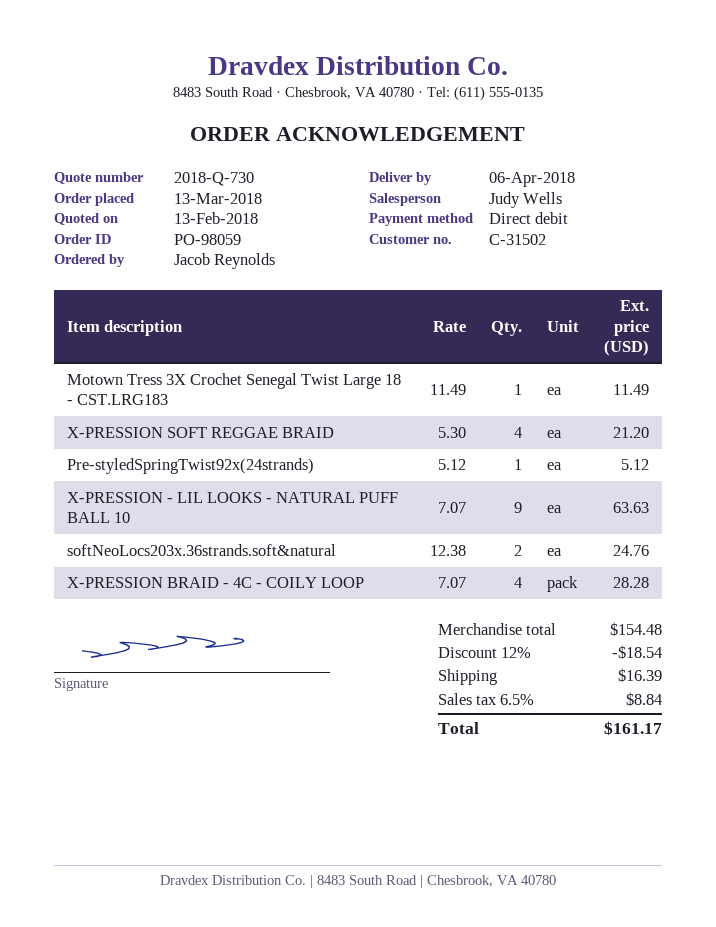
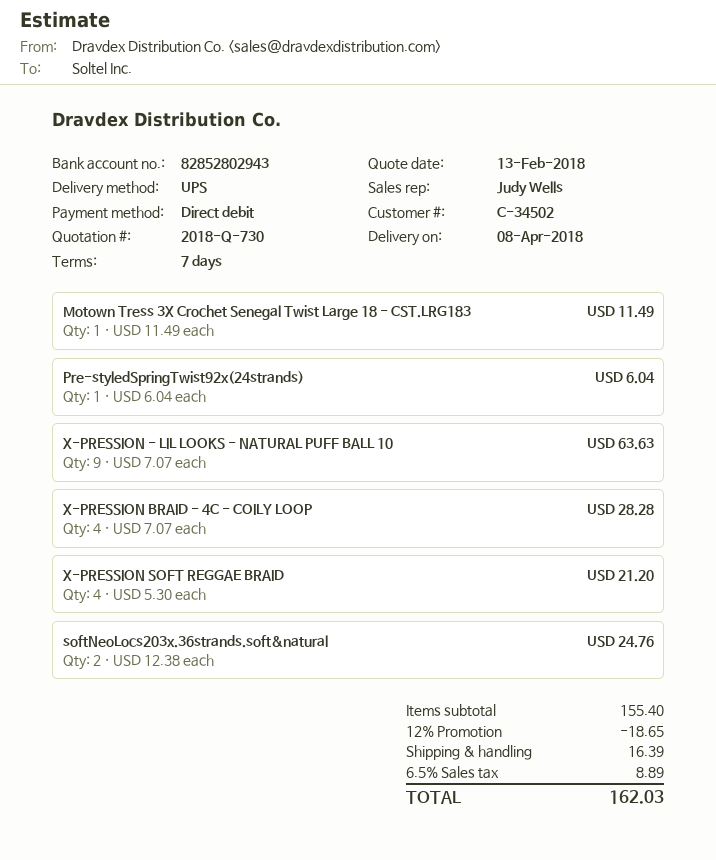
delivery date: 2018-04-06 -> 2018-04-08
customer number: C-31502 -> C-34502
Pre-styledSpringTwist92x(24strands): 1 x 5.12 = 5.12 -> 1 x 6.04 = 6.04
subtotal: 154.48 -> 155.40
discount: 12% = 18.54 -> 12% = 18.65
tax: 6.5% = 8.84 -> 6.5% = 8.89
total: 161.17 -> 162.03

